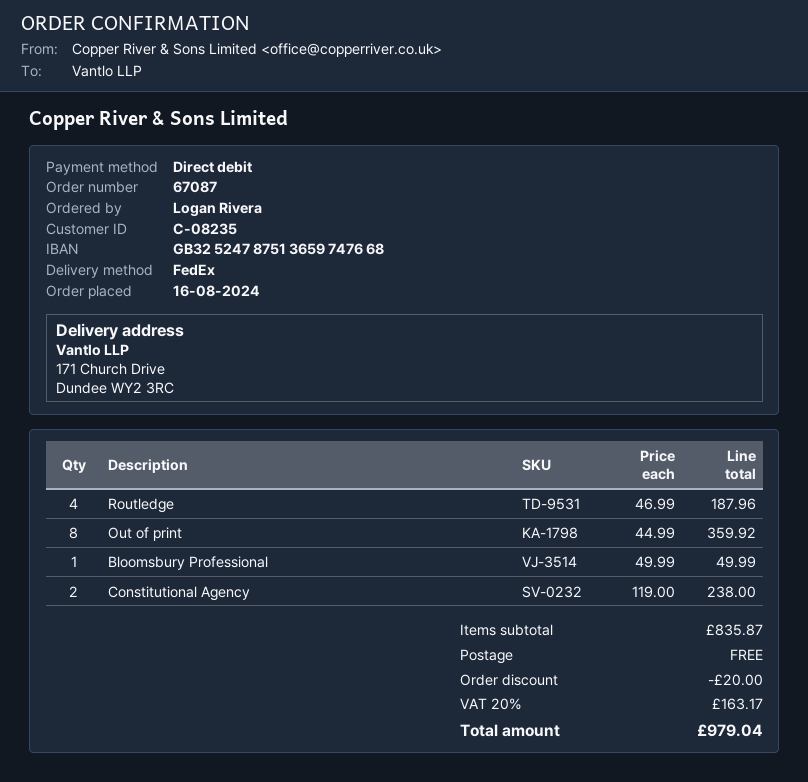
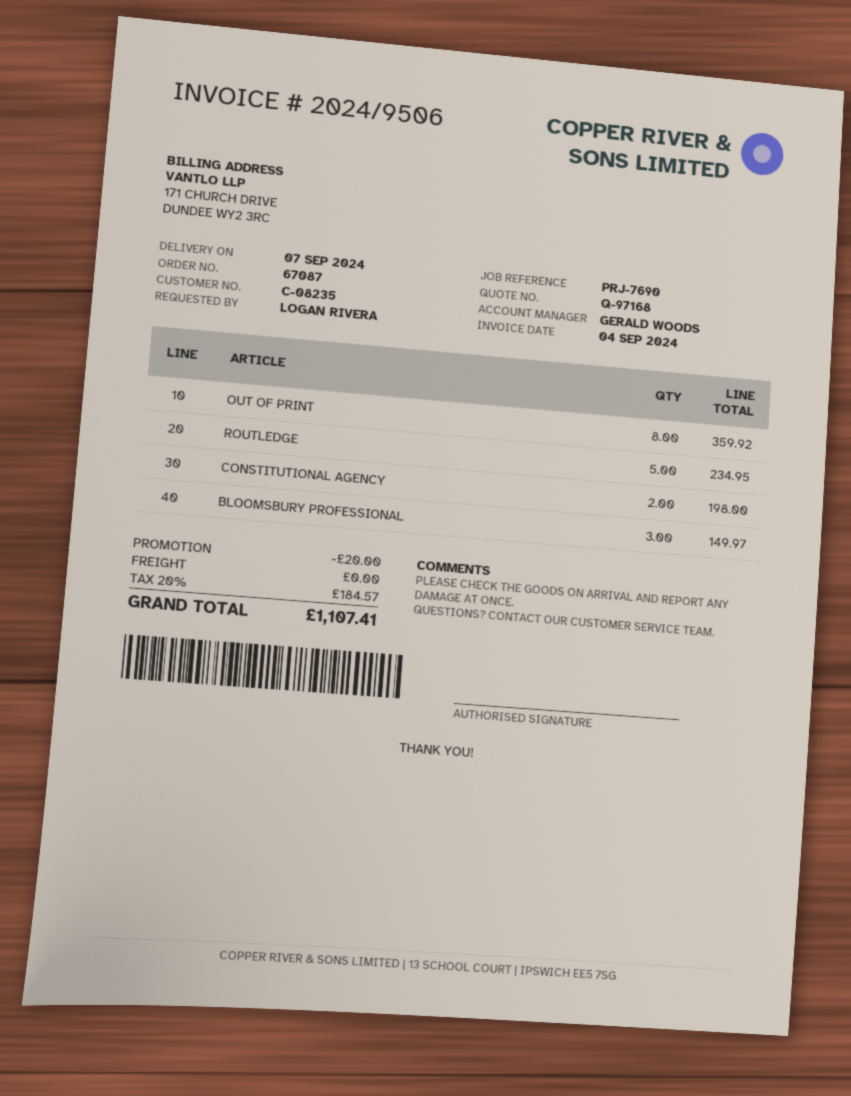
Routledge: 4 for 187.96 -> 5 for 234.95
Bloomsbury Professional: 1 for 49.99 -> 3 for 149.97
Constitutional Agency: 2 for 238.00 -> 2 for 198.00
tax: 20% = 163.17 -> 20% = 184.57
total: 979.04 -> 1107.41

